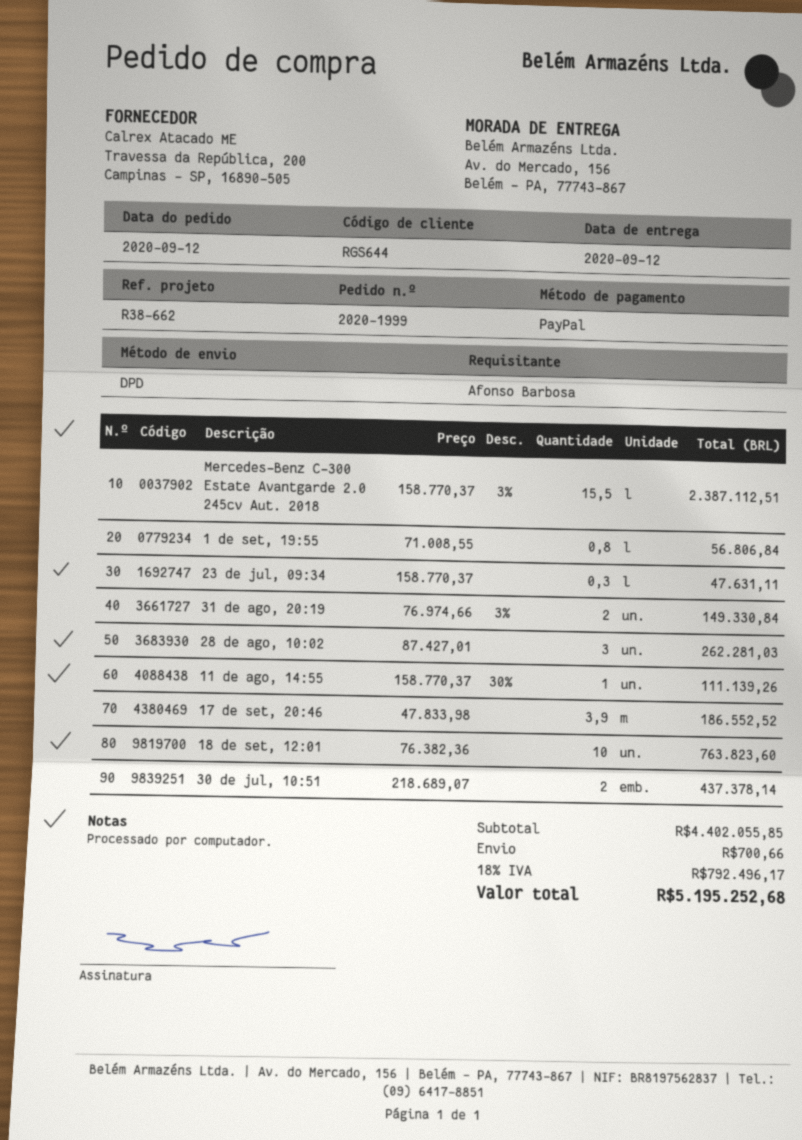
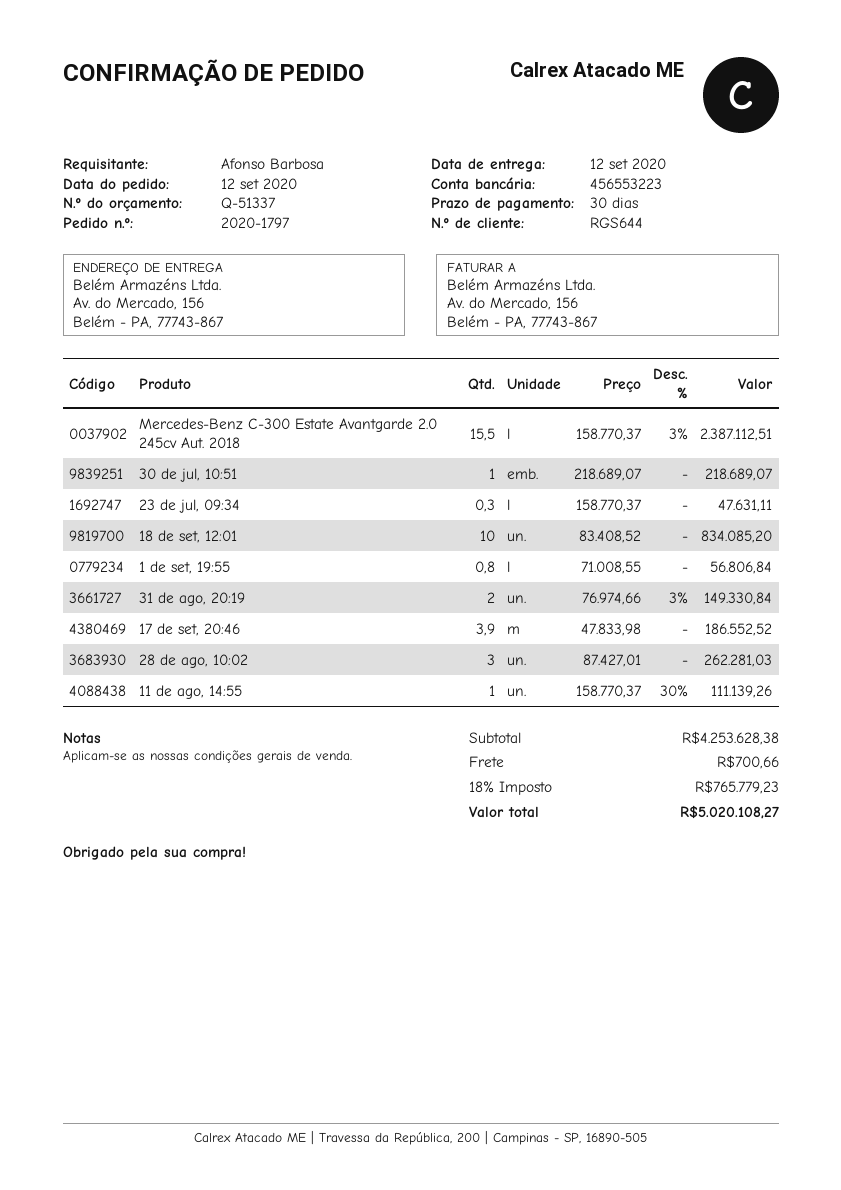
order number: 2020-1999 -> 2020-1797
18 de set, 12:01: 10 x 76382.36 = 763823.60 -> 10 x 83408.52 = 834085.20
30 de jul, 10:51: 2 x 218689.07 = 437378.14 -> 1 x 218689.07 = 218689.07
subtotal: 4402055.85 -> 4253628.38
tax: 18% = 792496.17 -> 18% = 765779.23
total: 5195252.68 -> 5020108.27

